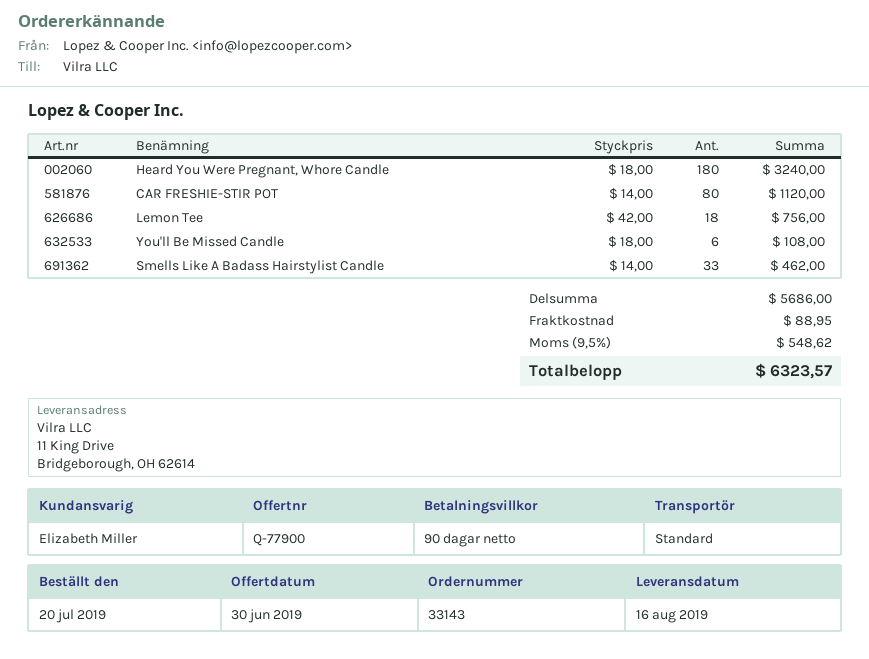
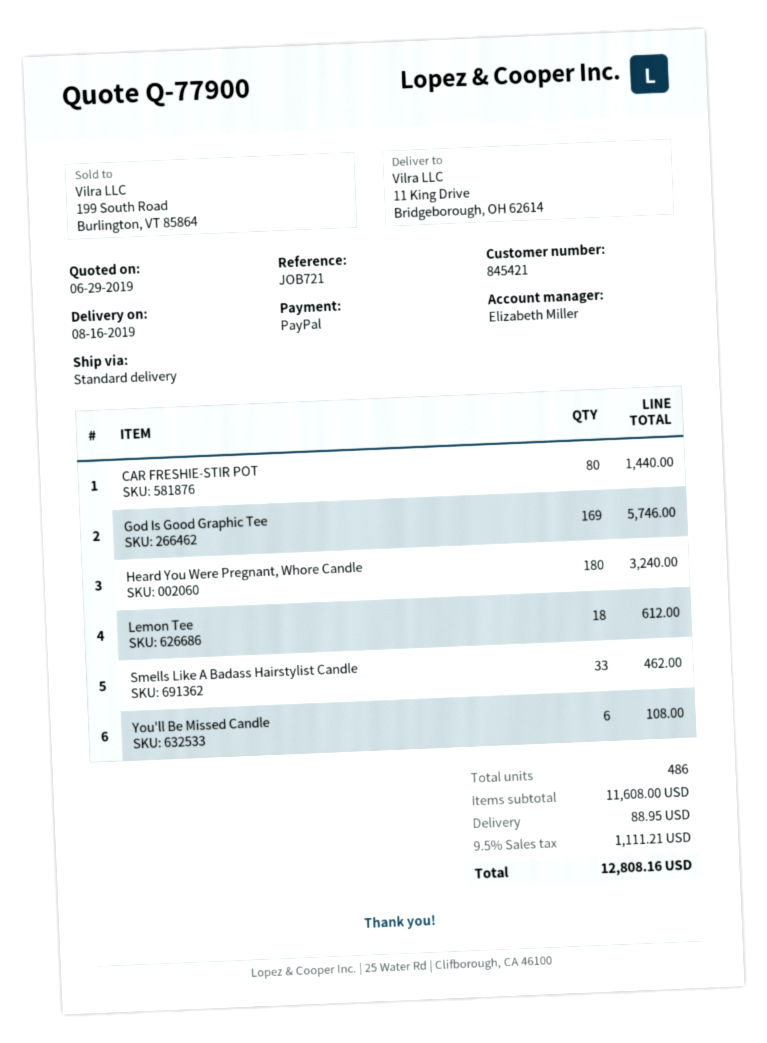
quote date: 2019-06-30 -> 2019-06-29
CAR FRESHIE-STIR POT: 80 for 1120.00 -> 80 for 1440.00
Lemon Tee: 18 for 756.00 -> 18 for 612.00
God Is Good Graphic Tee: none -> 169 for 5746.00
subtotal: 5686.00 -> 11608.00
tax: 9.5% = 548.62 -> 9.5% = 1111.21
total: 6323.57 -> 12808.16

